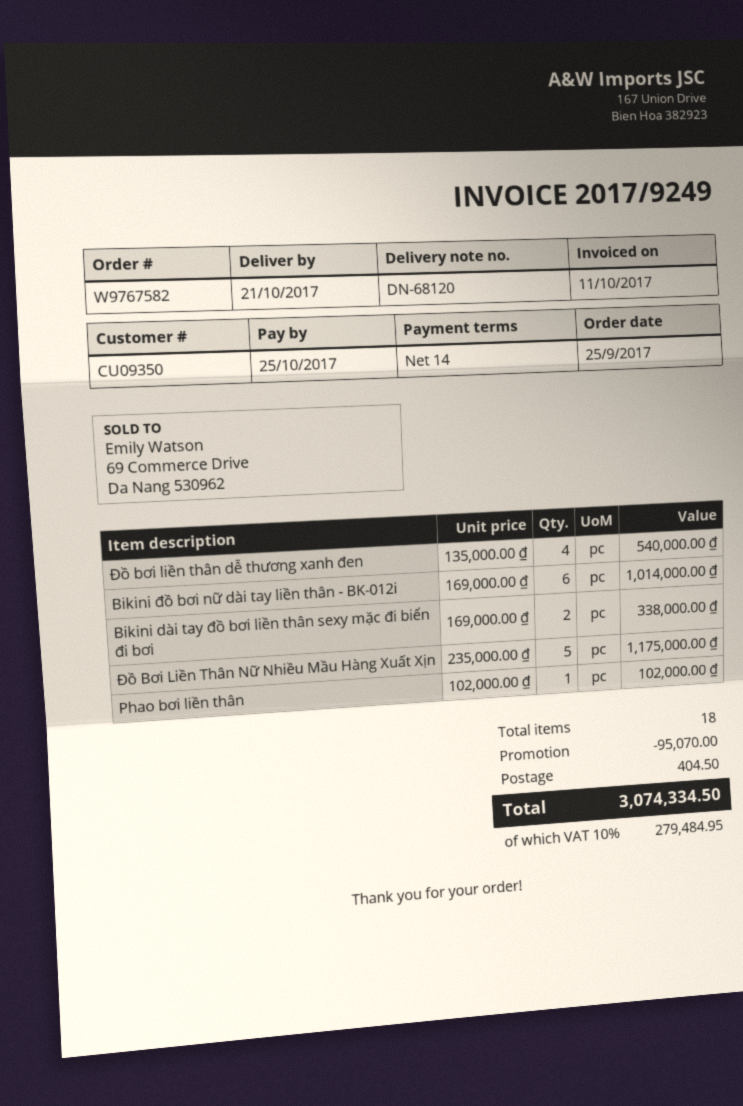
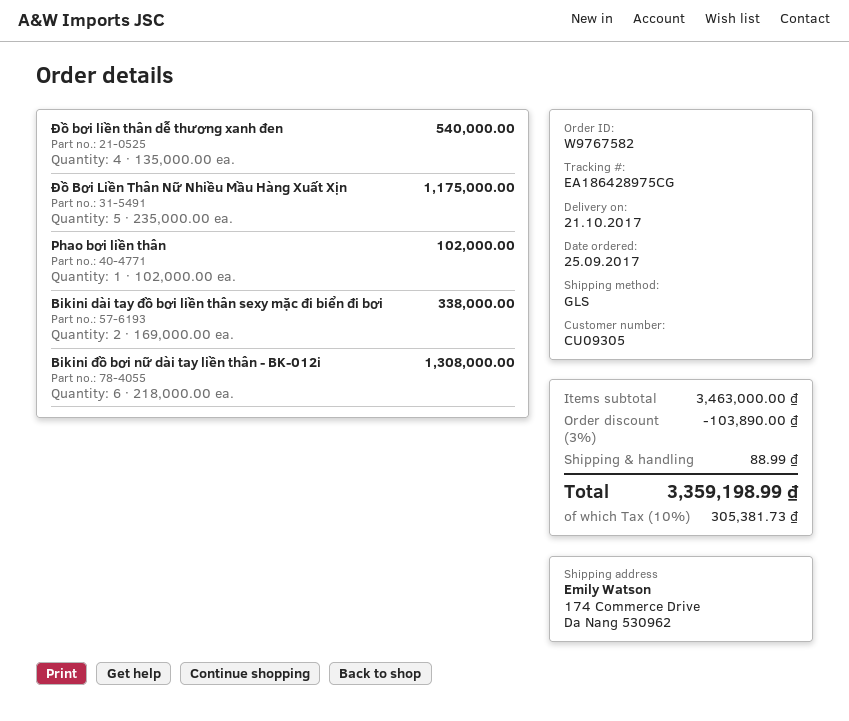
customer number: CU09350 -> CU09305
Bikini đồ bơi nữ dài tay liền thân - BK-012i: 6 x 169000.00 = 1014000.00 -> 6 x 218000.00 = 1308000.00
discount: 95070.00 -> 103890.00
shipping: 404.50 -> 88.99
tax: 10% = 279484.95 -> 10% = 305381.73
total: 3074334.50 -> 3359198.99

